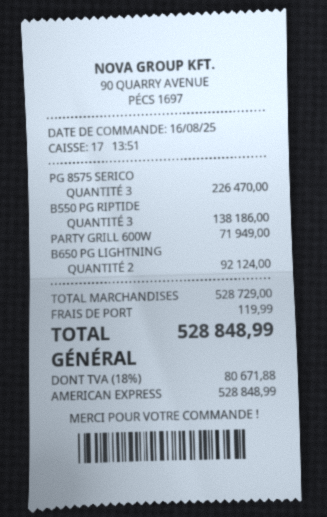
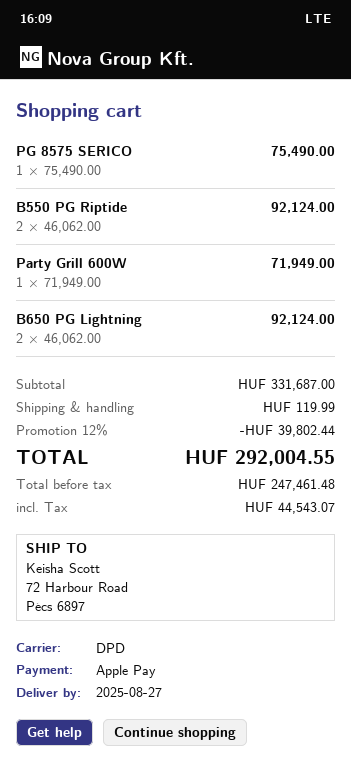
payment method: American Express -> Apple Pay
PG 8575 SERICO: 3 for 226470.00 -> 1 for 75490.00
B550 PG RIPTIDE: 3 for 138186.00 -> 2 for 92124.00
subtotal: 528729.00 -> 331687.00
discount: none -> 12% = 39802.44
tax: 80671.88 -> 44543.07
total: 528848.99 -> 292004.55

